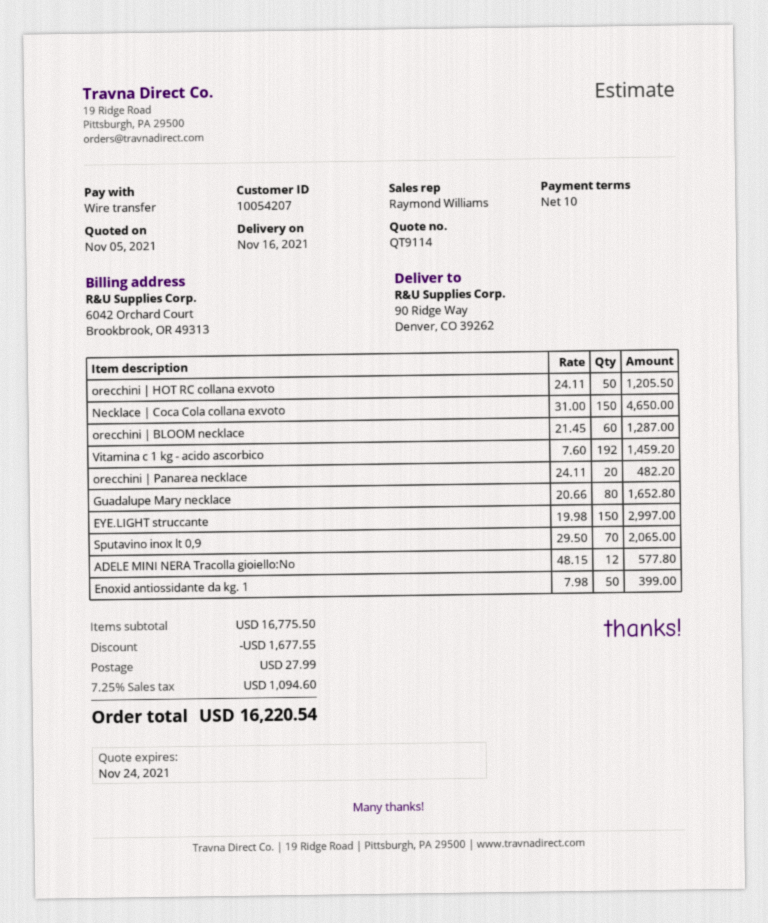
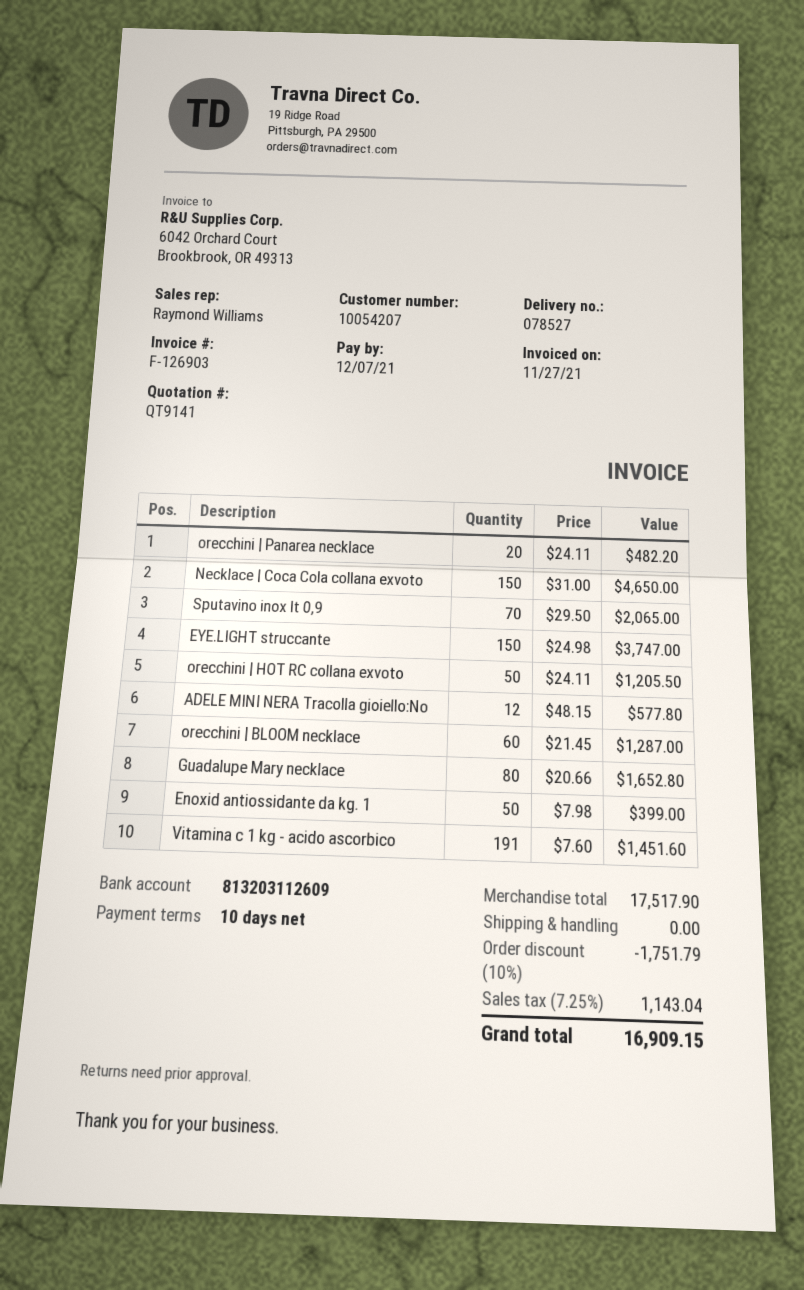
quote number: QT9114 -> QT9141
Vitamina c 1 kg - acido ascorbico: 192 x 7.60 = 1459.20 -> 191 x 7.60 = 1451.60
EYE.LIGHT struccante: 150 x 19.98 = 2997.00 -> 150 x 24.98 = 3747.00
subtotal: 16775.50 -> 17517.90
discount: 1677.55 -> 1751.79
shipping: 27.99 -> 0.00
tax: 7.25% = 1094.60 -> 7.25% = 1143.04
total: 16220.54 -> 16909.15

